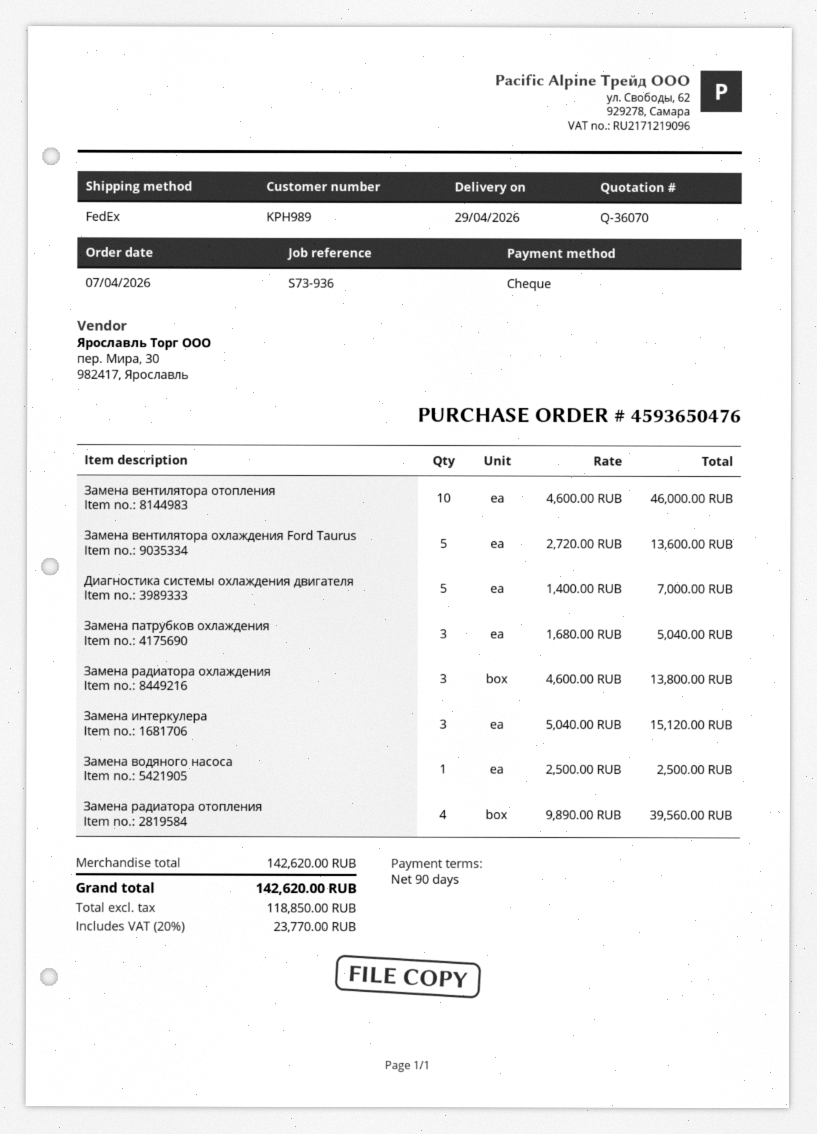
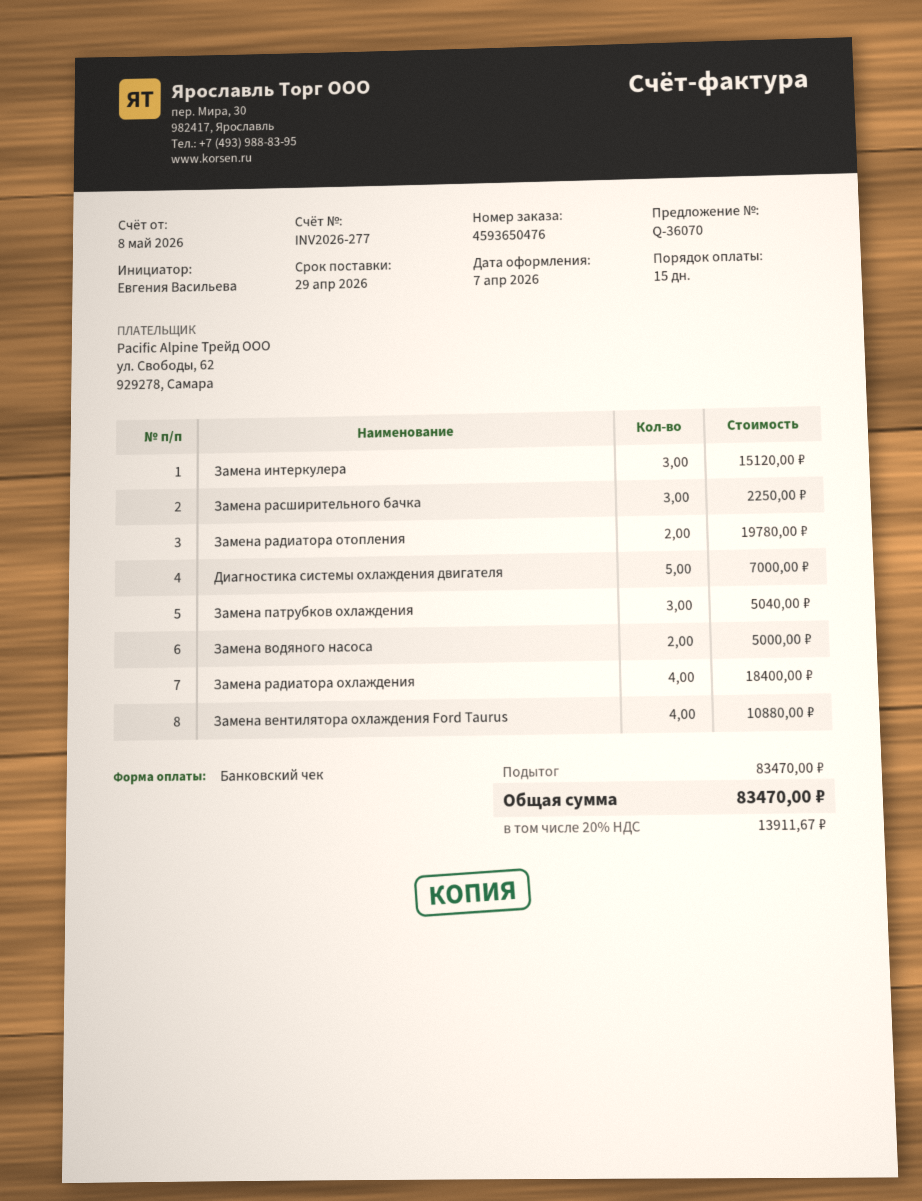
payment terms: 90 days -> 15 days
Замена вентилятора отопления: 10 for 46000.00 -> none
Замена вентилятора охлаждения Ford Taurus: 5 for 13600.00 -> 4 for 10880.00
Замена радиатора охлаждения: 3 for 13800.00 -> 4 for 18400.00
Замена водяного насоса: 1 for 2500.00 -> 2 for 5000.00
Замена радиатора отопления: 4 for 39560.00 -> 2 for 19780.00
Замена расширительного бачка: none -> 3 for 2250.00
subtotal: 142620.00 -> 83470.00
tax: 20% = 23770.00 -> 20% = 13911.67
total: 142620.00 -> 83470.00

